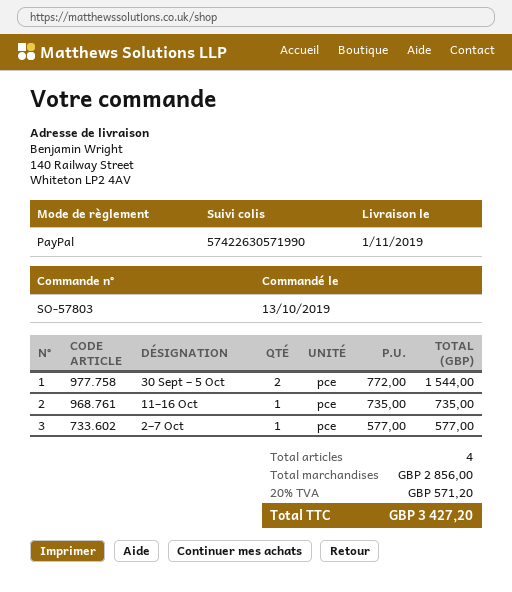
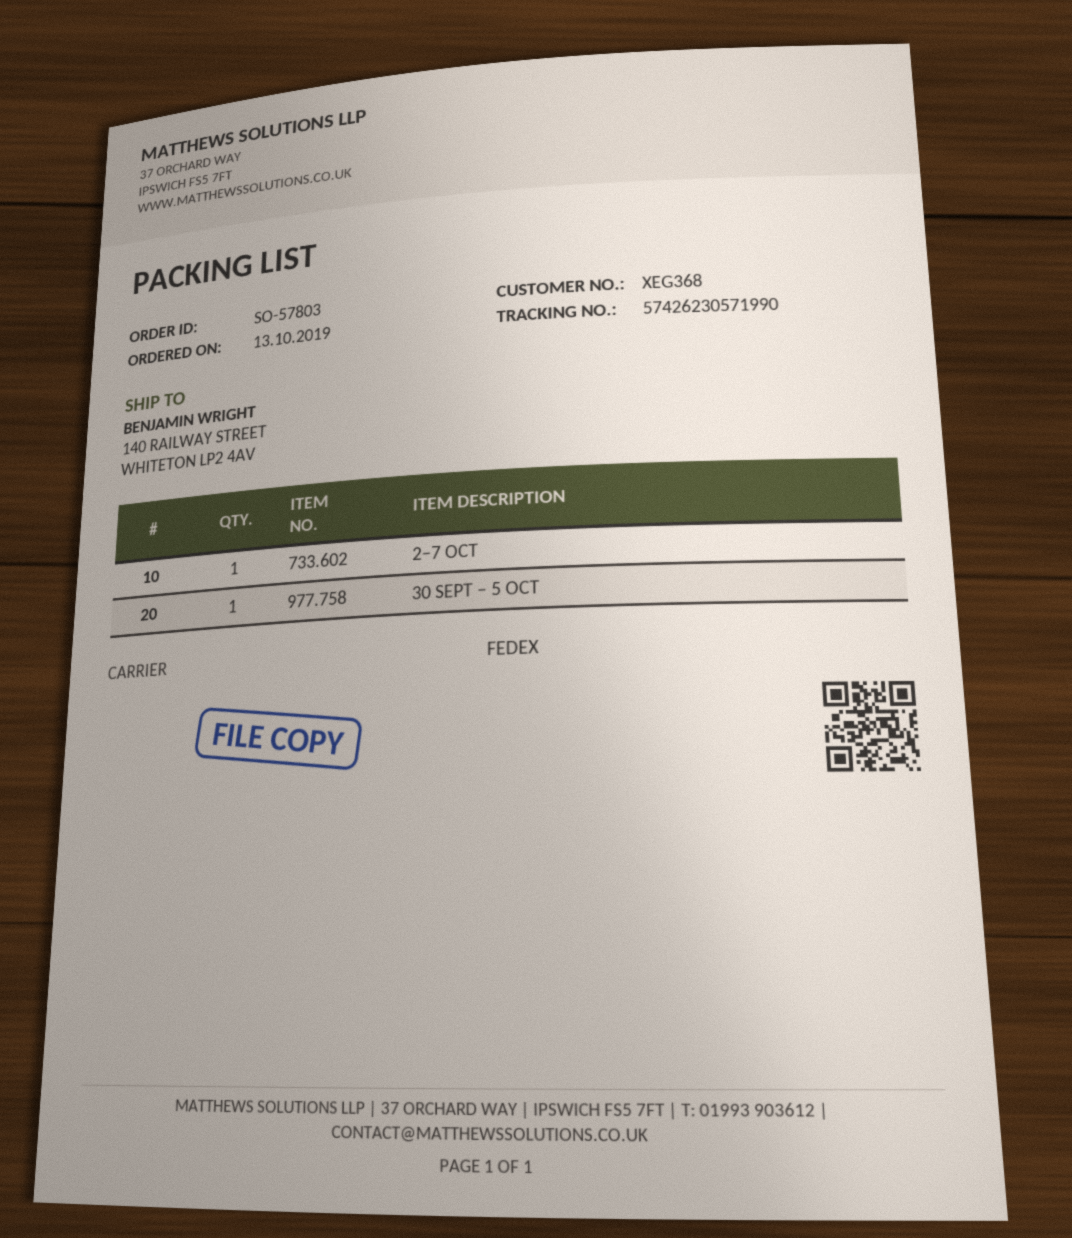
tracking number: 57422630571990 -> 57426230571990
30 Sept – 5 Oct: 2 -> 1
11–16 Oct: 1 -> none

